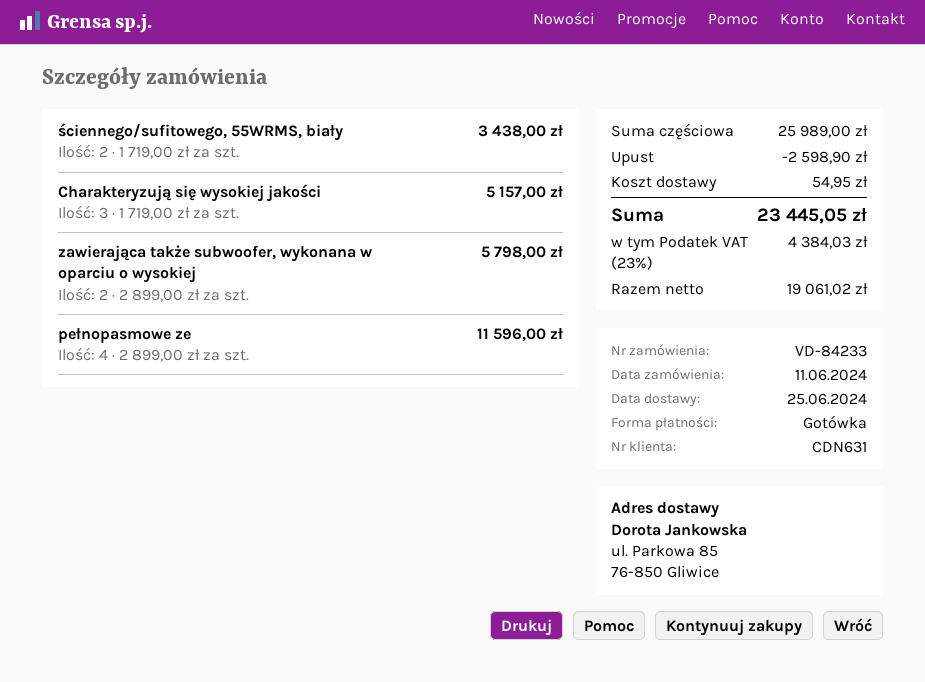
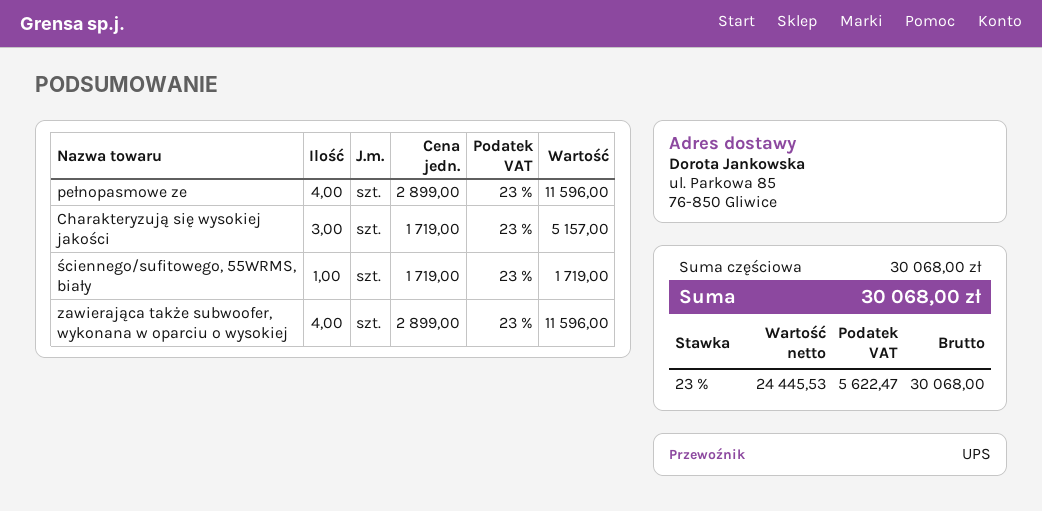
ściennego/sufitowego, 55WRMS, biały: 2 x 1719.00 = 3438.00 -> 1 x 1719.00 = 1719.00
zawierająca także subwoofer, wykonana w oparciu o wysokiej: 2 x 2899.00 = 5798.00 -> 4 x 2899.00 = 11596.00
subtotal: 25989.00 -> 30068.00
discount: 2598.90 -> none
shipping: 54.95 -> none
net: 19061.02 -> 24445.53
tax: 23% = 4384.03 -> 23% = 5622.47
total: 23445.05 -> 30068.00

